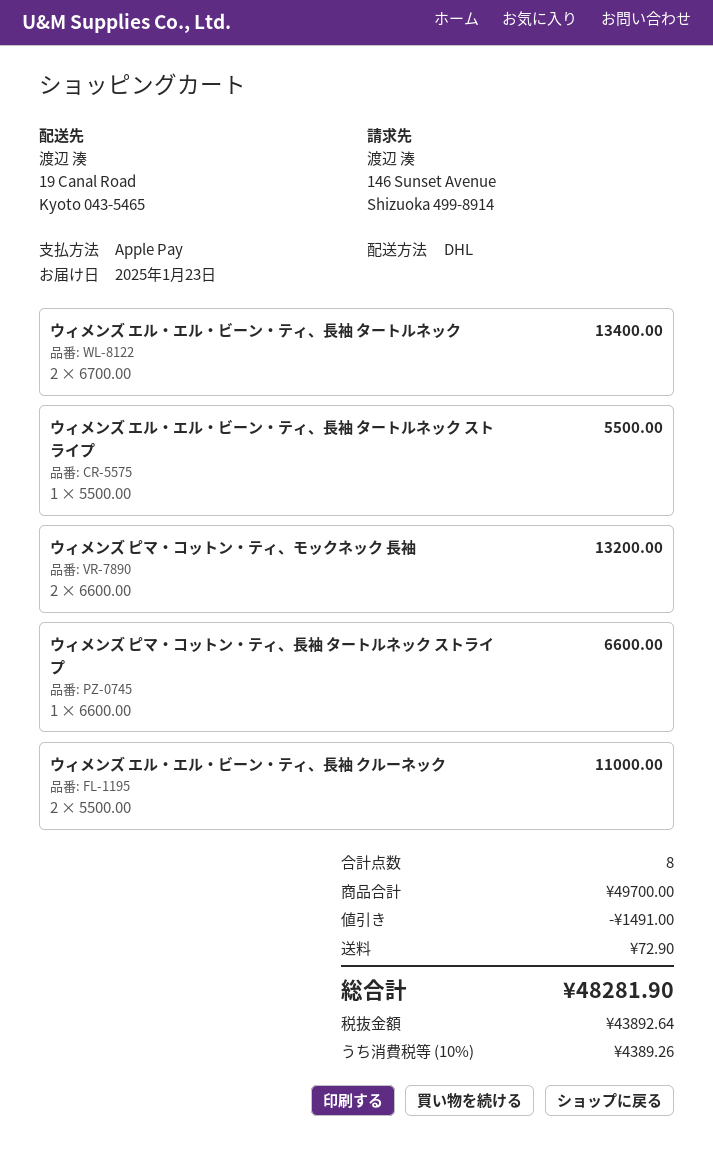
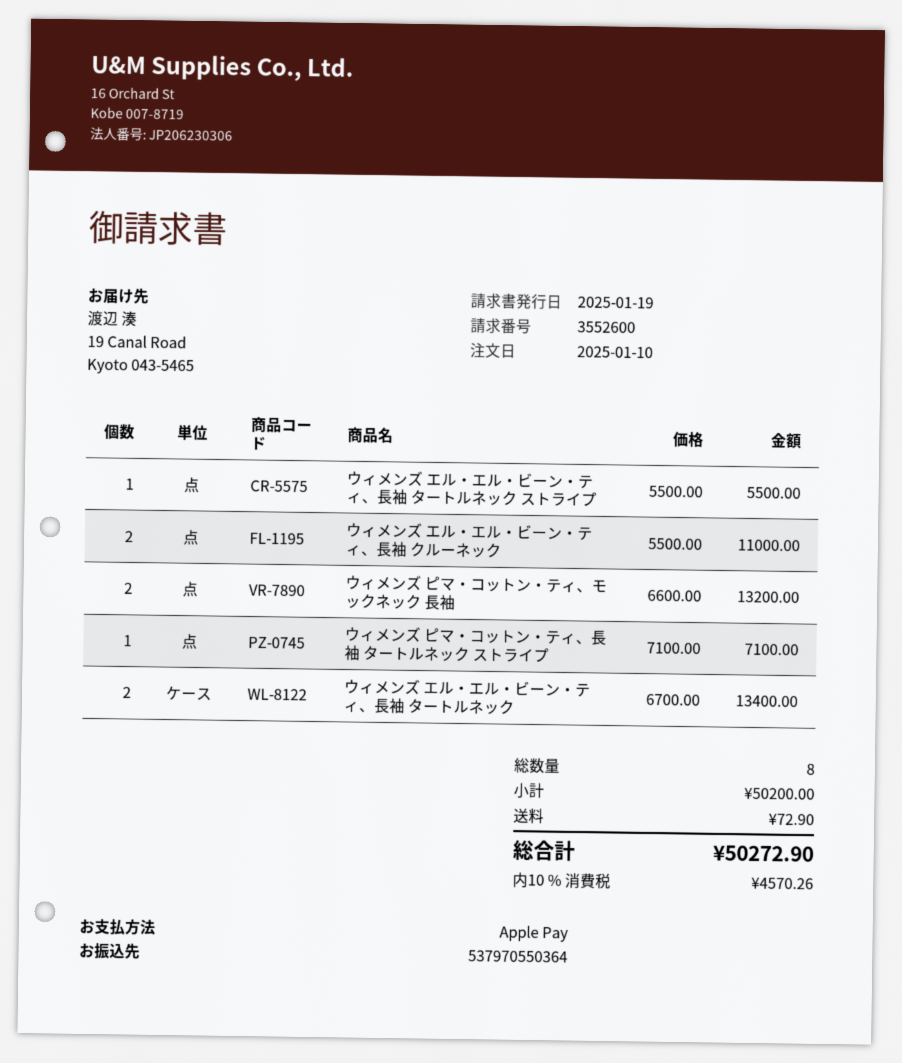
ウィメンズ ピマ・コットン・ティ、長袖 タートルネック ストライプ: 1 x 6600.00 = 6600.00 -> 1 x 7100.00 = 7100.00
subtotal: 49700.00 -> 50200.00
discount: 1491.00 -> none
tax: 10% = 4389.26 -> 10% = 4570.26
total: 48281.90 -> 50272.90

